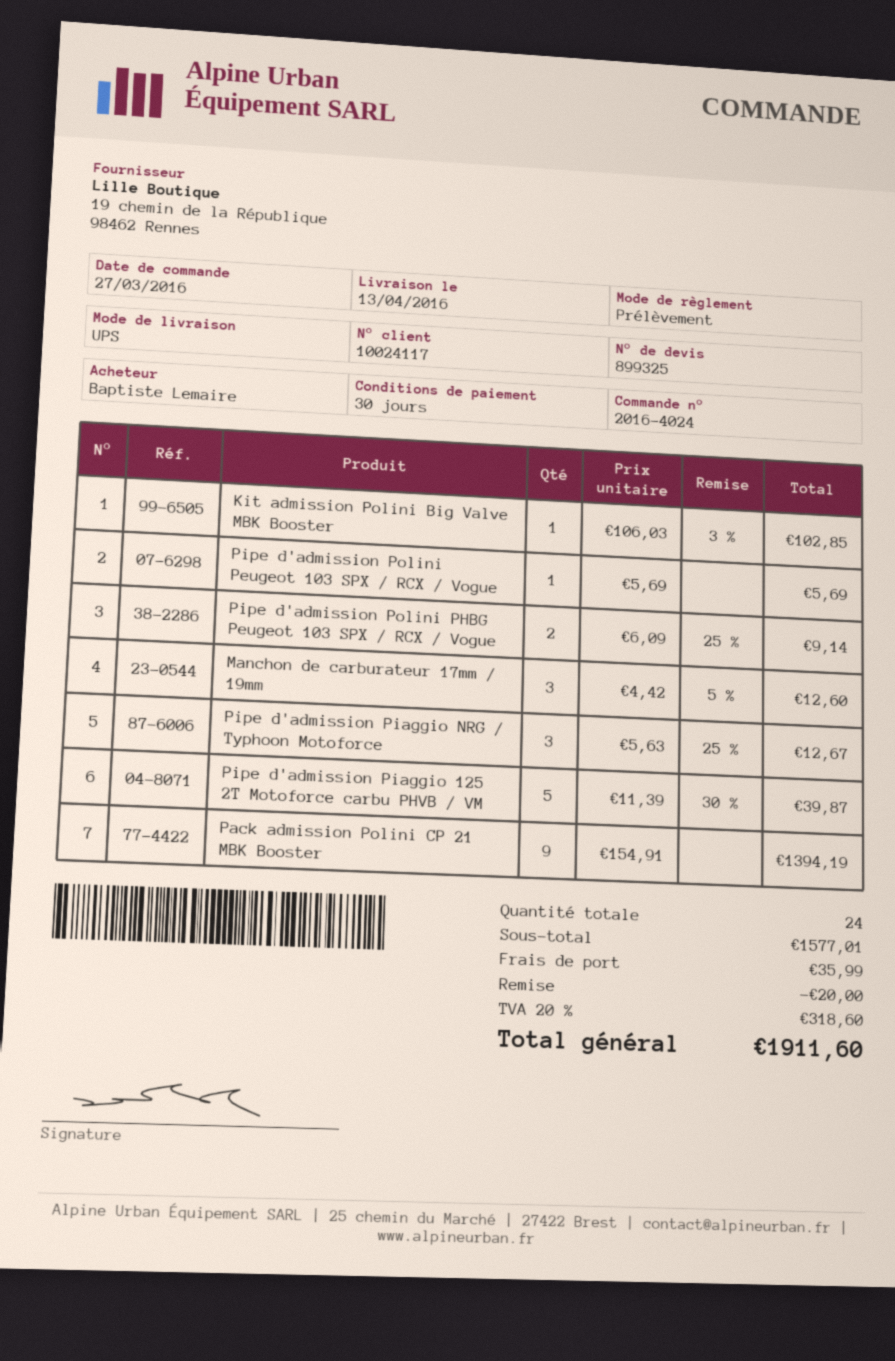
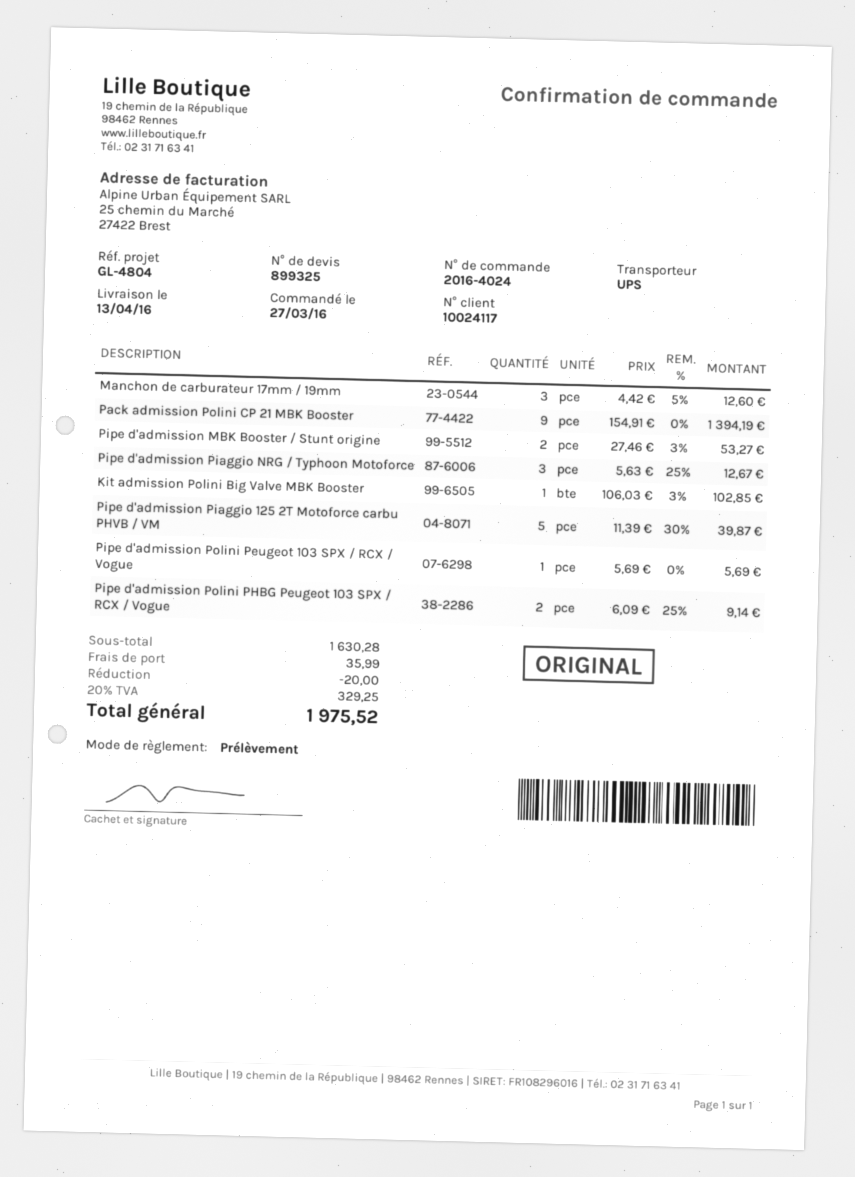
Pipe d'admission MBK Booster / Stunt origine: none -> 2 x 27.46 - 3% = 53.27
subtotal: 1577.01 -> 1630.28
tax: 20% = 318.60 -> 20% = 329.25
total: 1911.60 -> 1975.52

